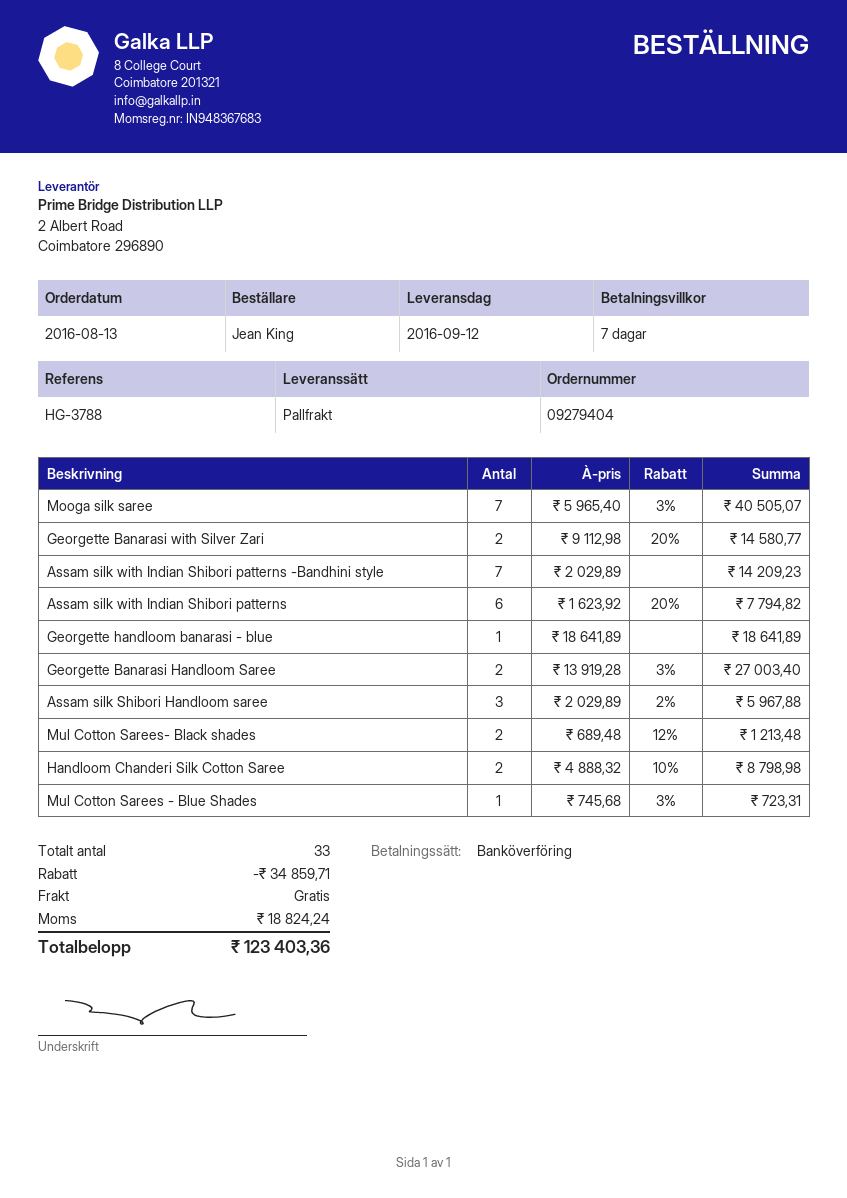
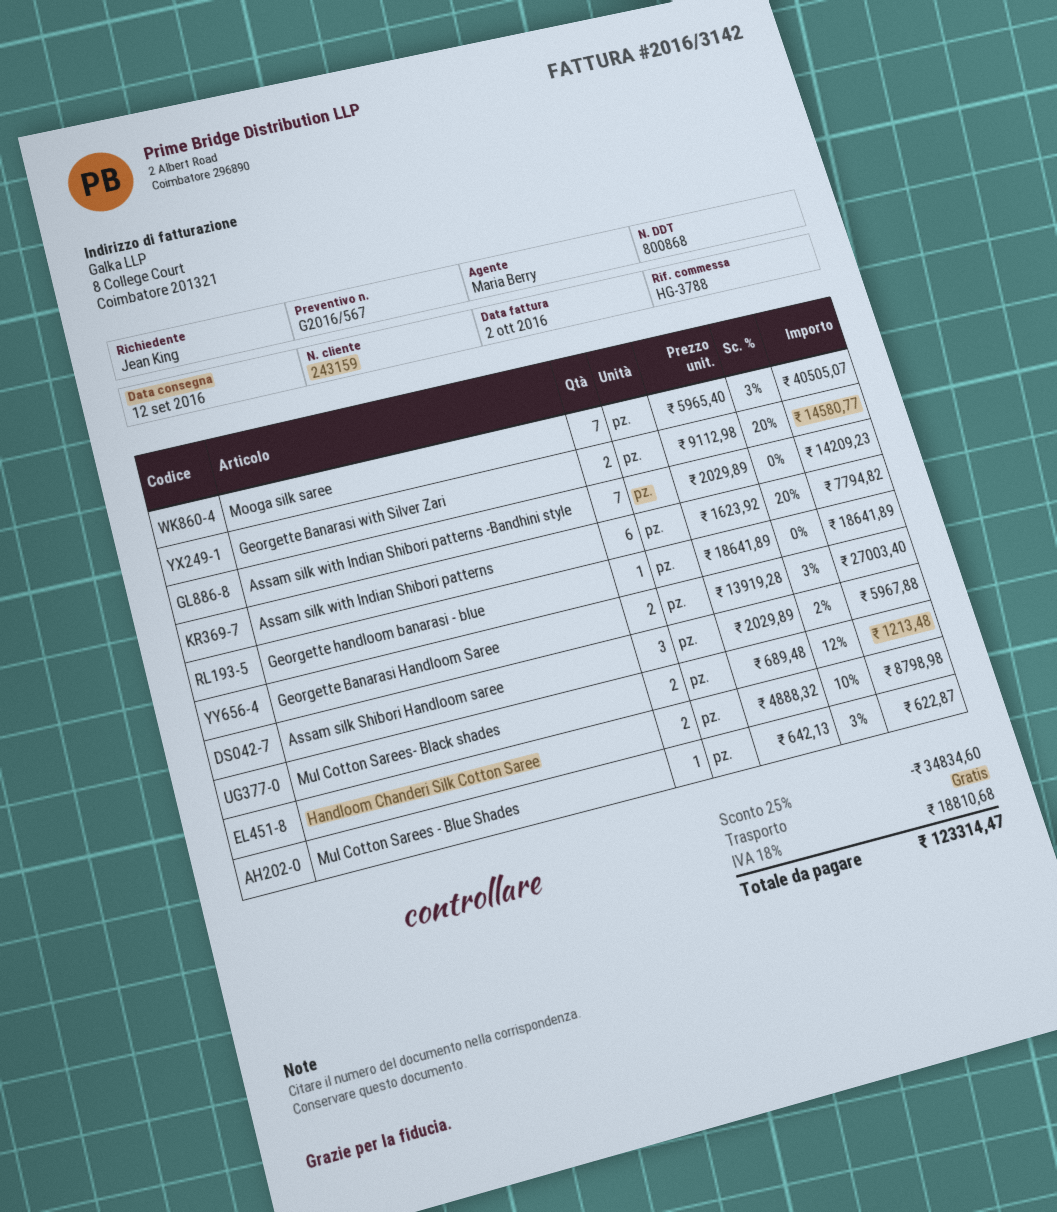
Mul Cotton Sarees - Blue Shades: 1 x 745.68 - 3% = 723.31 -> 1 x 642.13 - 3% = 622.87
discount: 34859.71 -> 34834.60
tax: 18824.24 -> 18810.68
total: 123403.36 -> 123314.47

